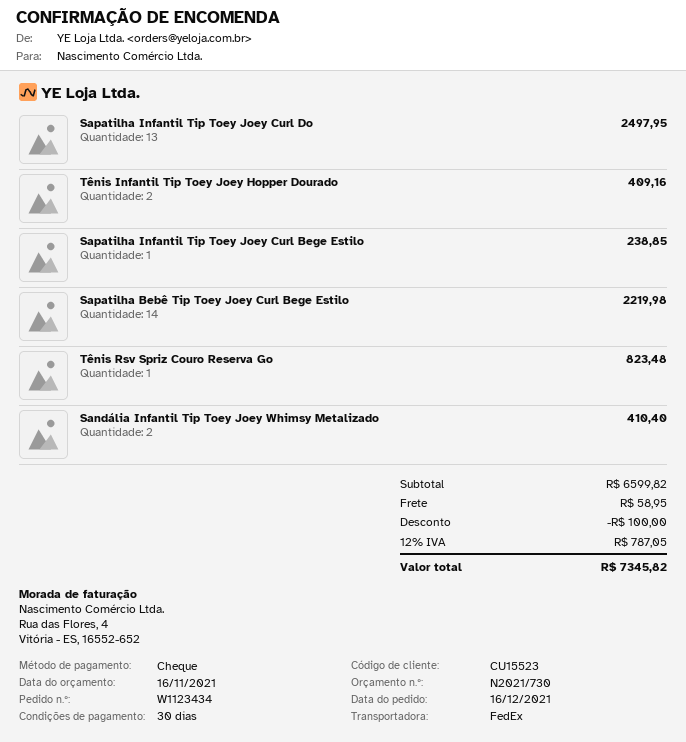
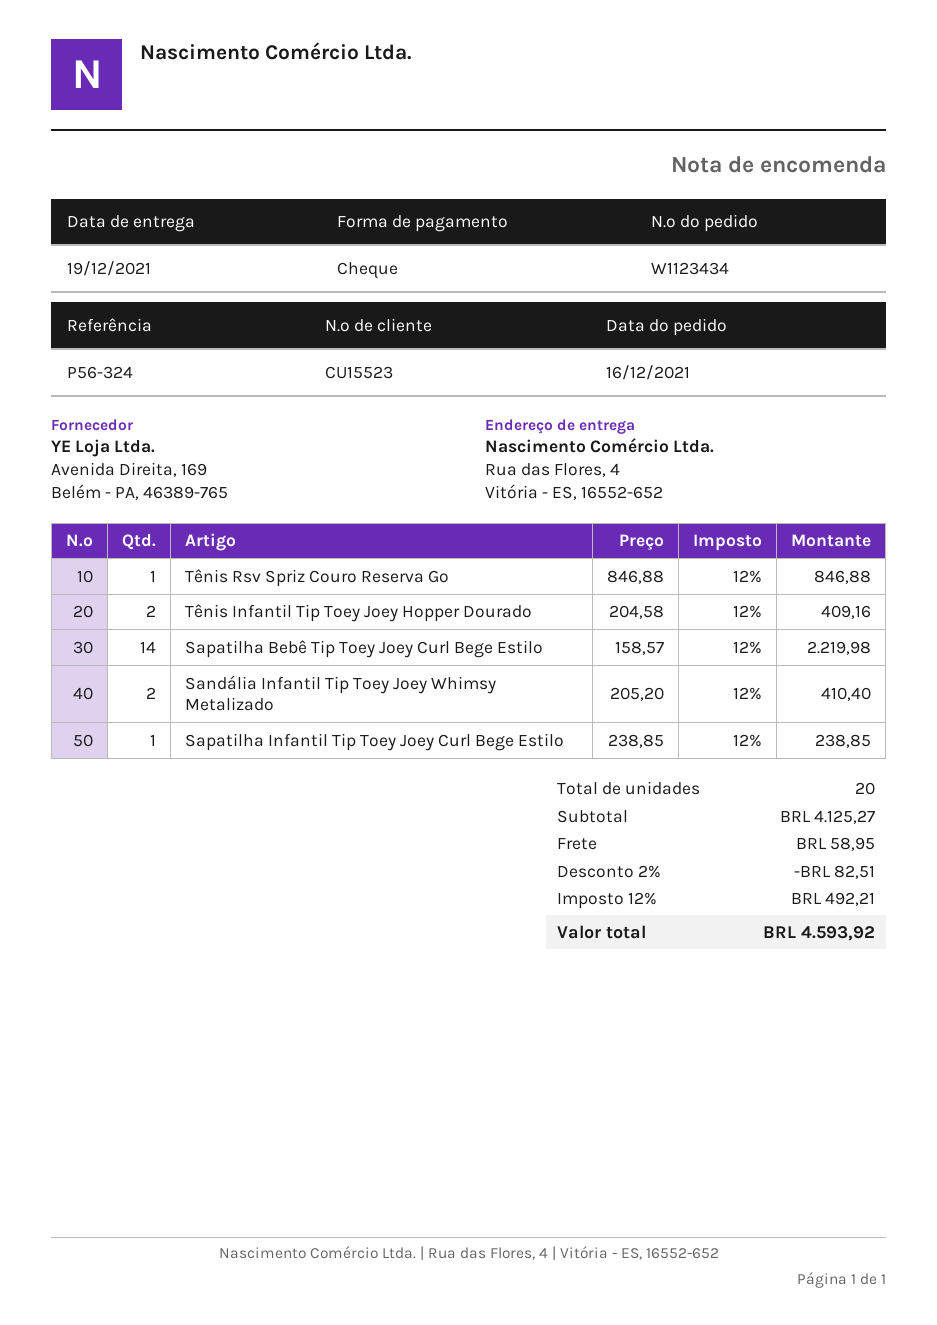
Sapatilha Infantil Tip Toey Joey Curl Do: 13 for 2497.95 -> none
Tênis Rsv Spriz Couro Reserva Go: 1 for 823.48 -> 1 for 846.88
subtotal: 6599.82 -> 4125.27
discount: 100.00 -> 82.51
tax: 12% = 787.05 -> 12% = 492.21
total: 7345.82 -> 4593.92

